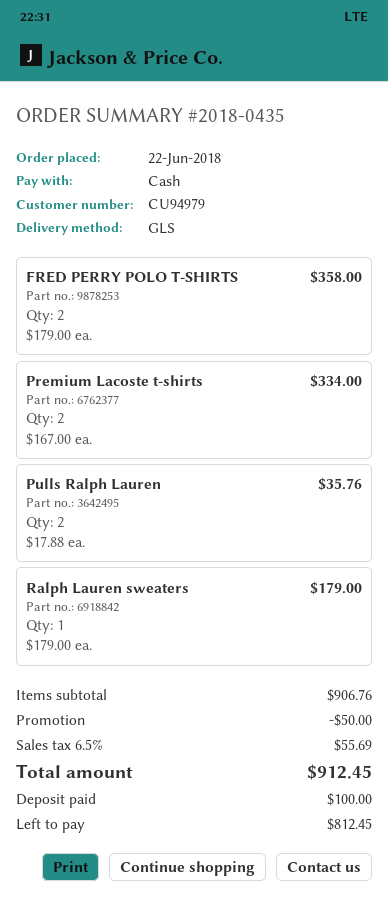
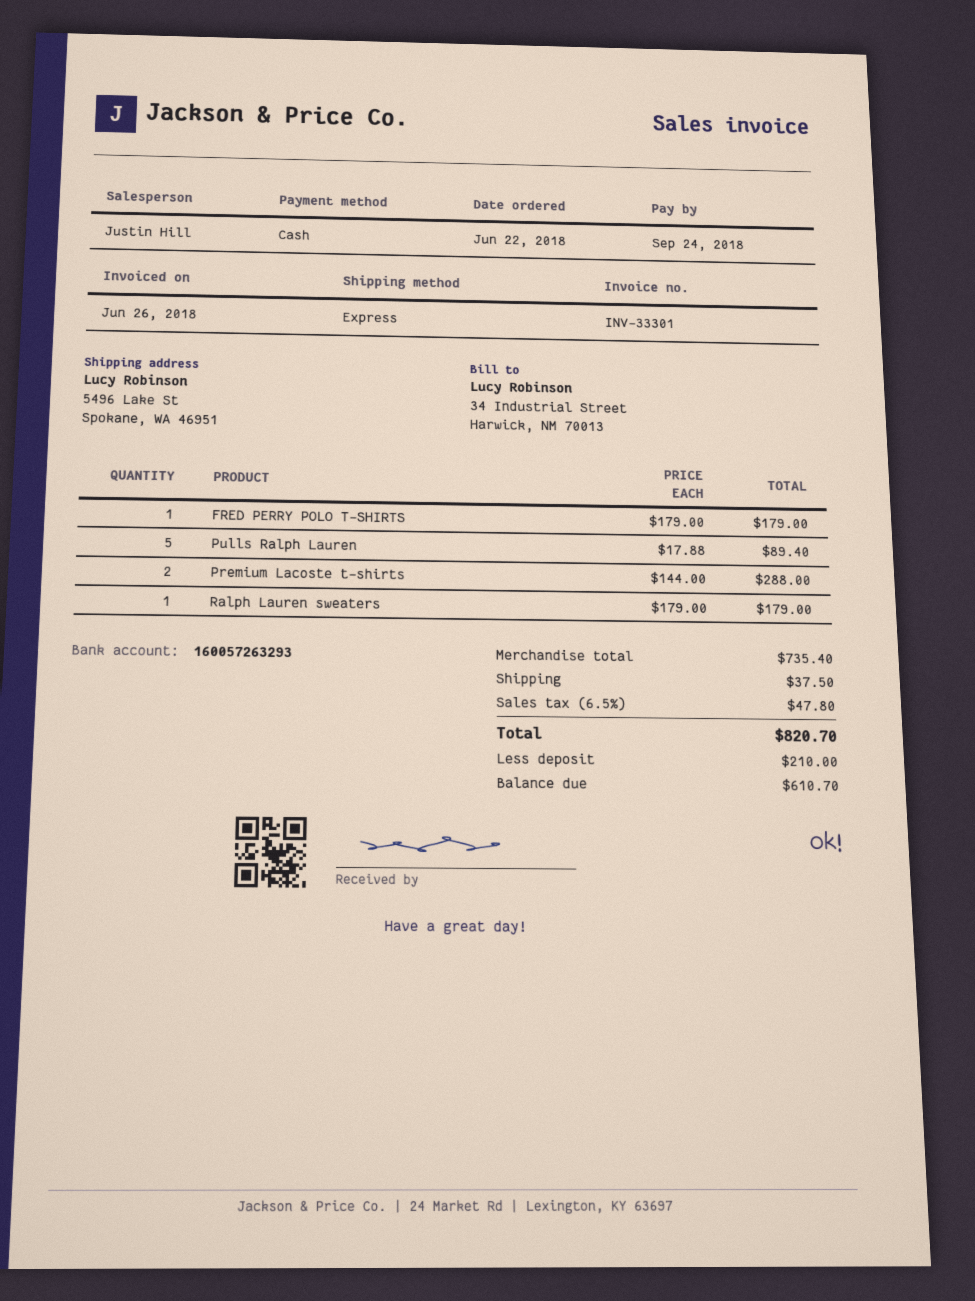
shipping method: GLS -> express
FRED PERRY POLO T-SHIRTS: 2 x 179.00 = 358.00 -> 1 x 179.00 = 179.00
Premium Lacoste t-shirts: 2 x 167.00 = 334.00 -> 2 x 144.00 = 288.00
Pulls Ralph Lauren: 2 x 17.88 = 35.76 -> 5 x 17.88 = 89.40
subtotal: 906.76 -> 735.40
discount: 50.00 -> none
shipping: none -> 37.50
tax: 6.5% = 55.69 -> 6.5% = 47.80
total: 912.45 -> 820.70
deposit: 100.00 -> 210.00
balance: 812.45 -> 610.70

